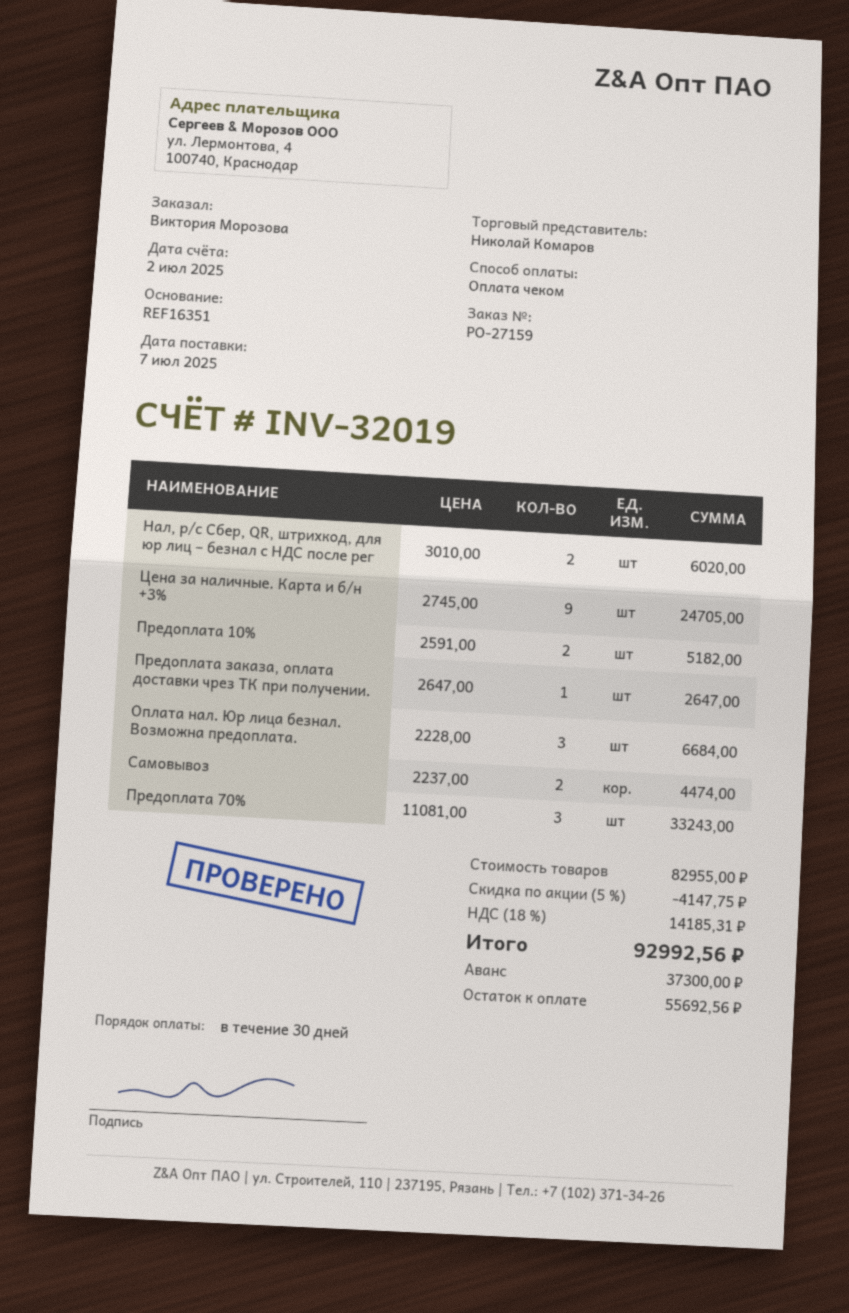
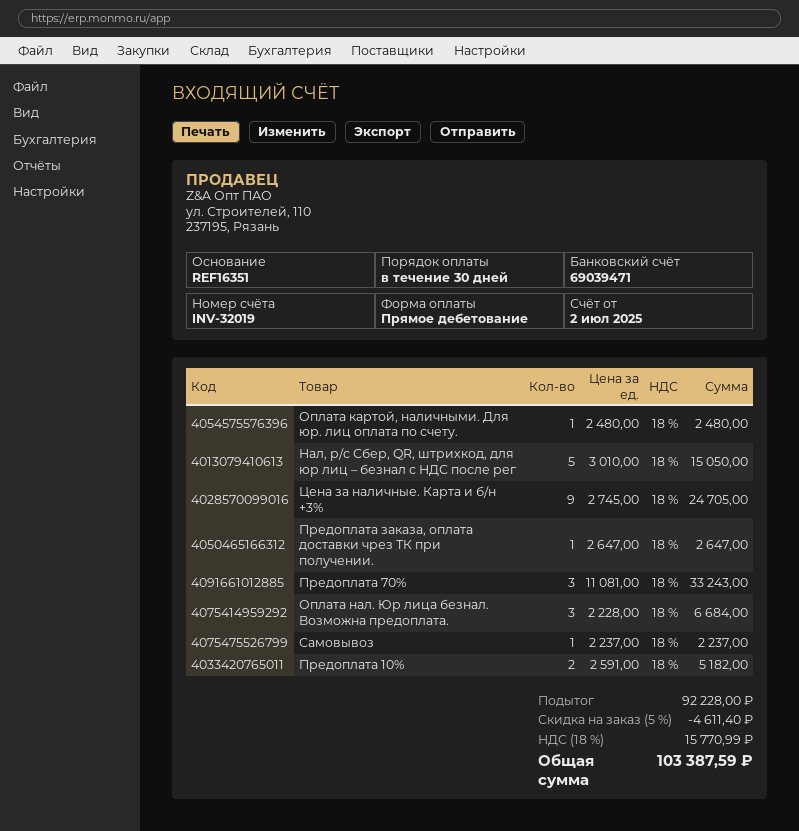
payment method: cheque -> direct debit
Нал, р/с Сбер, QR, штрихкод, для юр лиц – безнал с НДС после рег: 2 x 3010.00 = 6020.00 -> 5 x 3010.00 = 15050.00
Самовывоз: 2 x 2237.00 = 4474.00 -> 1 x 2237.00 = 2237.00
Оплата картой, наличными. Для юр. лиц оплата по счету.: none -> 1 x 2480.00 = 2480.00
subtotal: 82955.00 -> 92228.00
discount: 5% = 4147.75 -> 5% = 4611.40
tax: 18% = 14185.31 -> 18% = 15770.99
total: 92992.56 -> 103387.59

